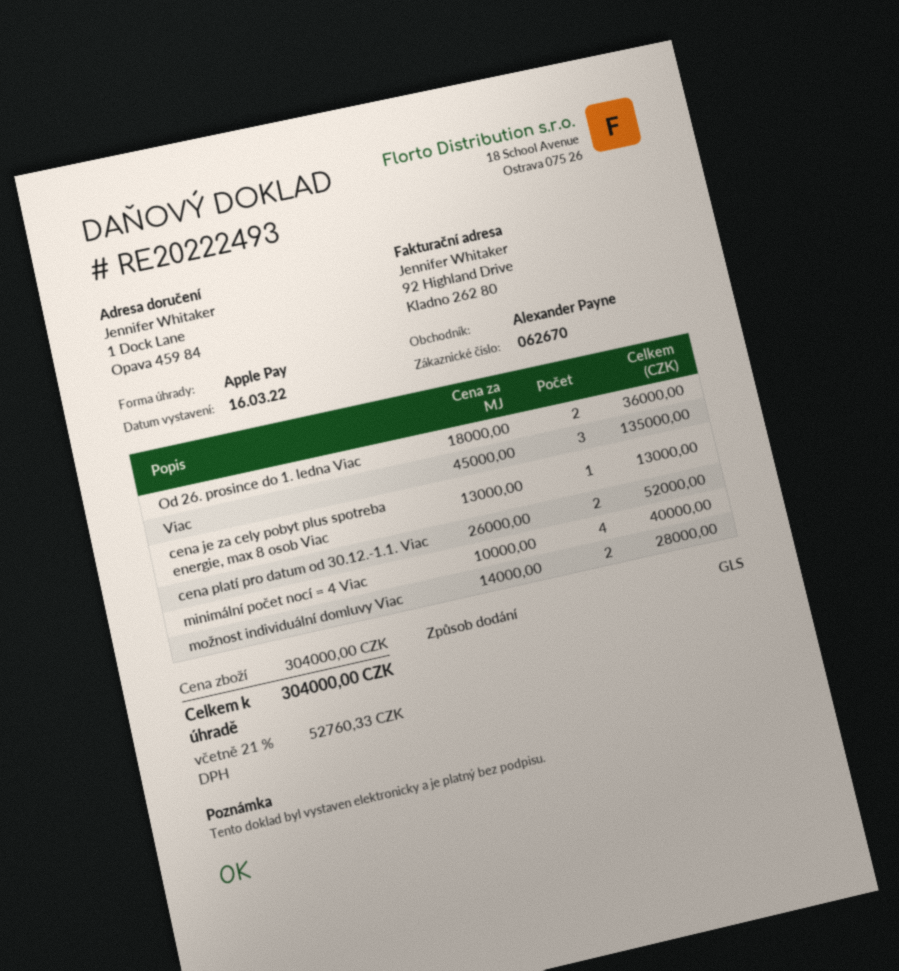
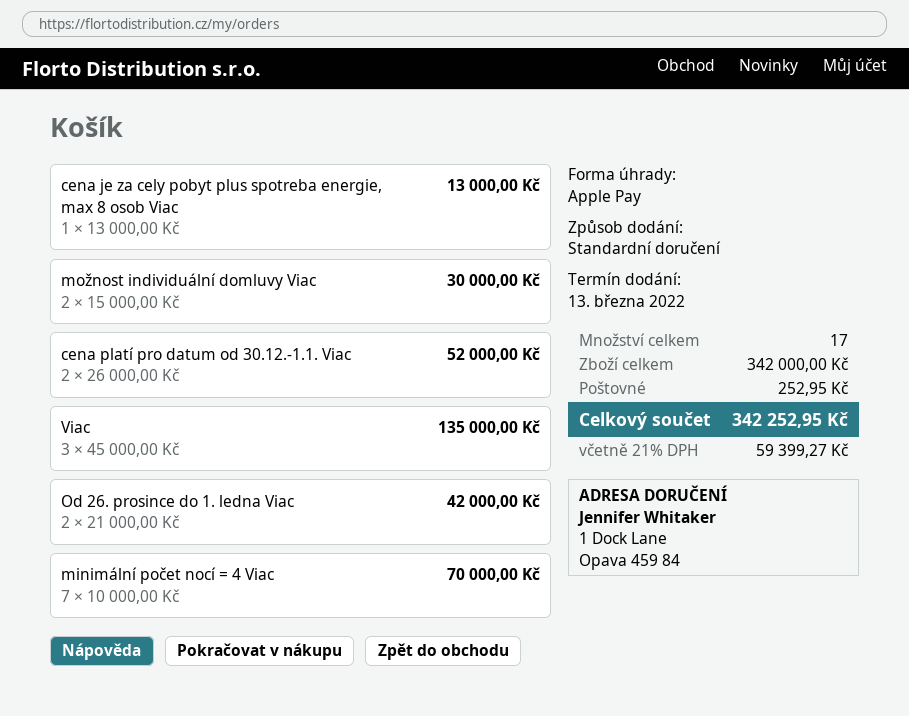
shipping method: GLS -> standard
Od 26. prosince do 1. ledna Viac: 2 x 18000.00 = 36000.00 -> 2 x 21000.00 = 42000.00
minimální počet nocí = 4 Viac: 4 x 10000.00 = 40000.00 -> 7 x 10000.00 = 70000.00
možnost individuální domluvy Viac: 2 x 14000.00 = 28000.00 -> 2 x 15000.00 = 30000.00
subtotal: 304000.00 -> 342000.00
shipping: none -> 252.95
tax: 21% = 52760.33 -> 21% = 59399.27
total: 304000.00 -> 342252.95

